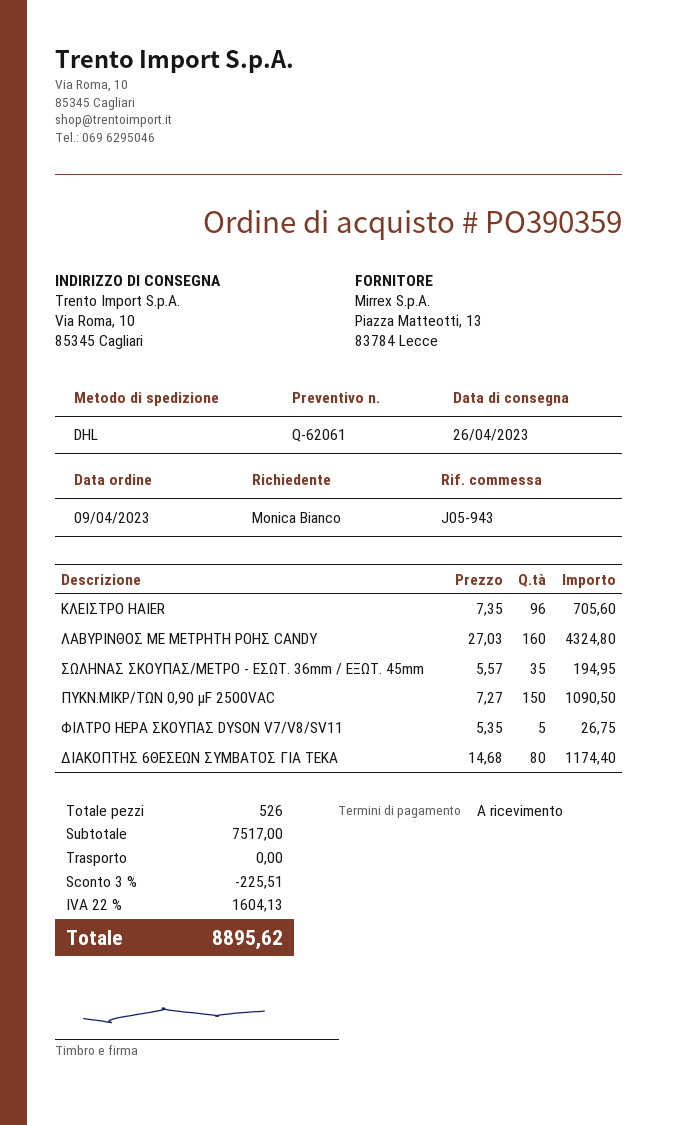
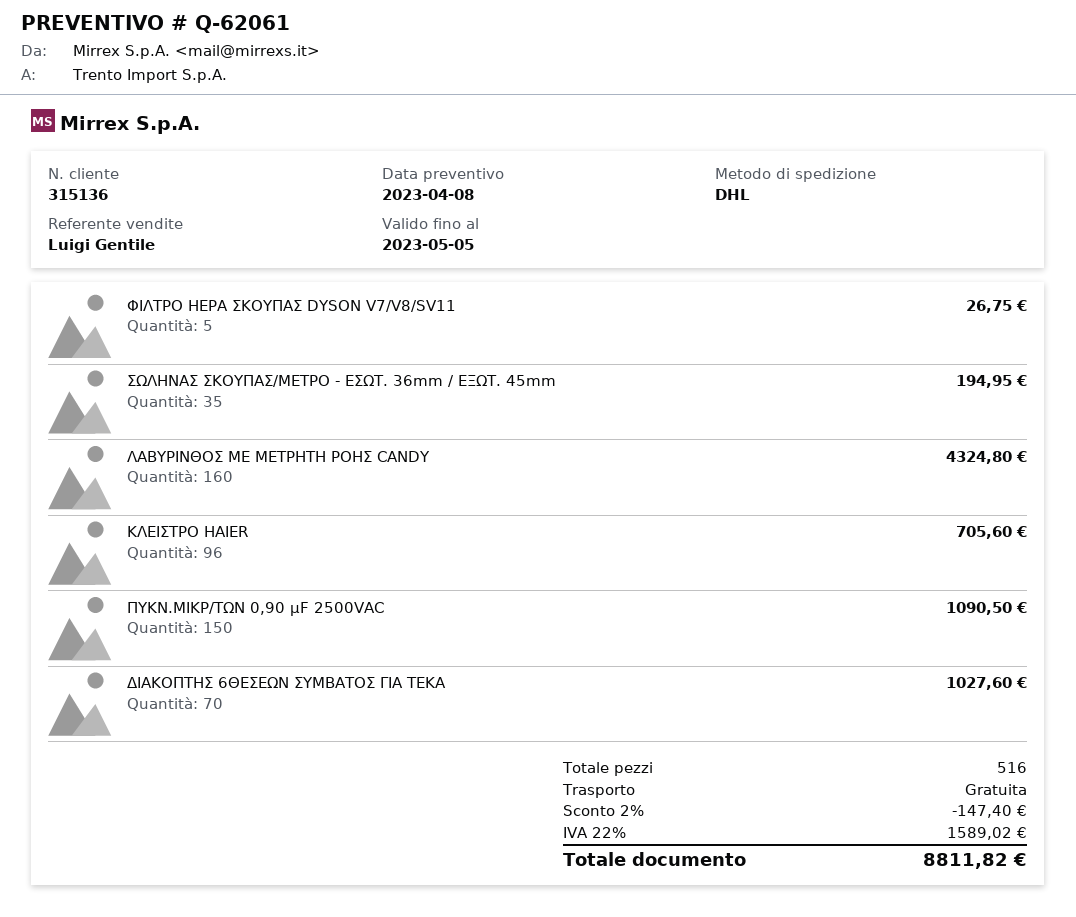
ΔΙΑΚΟΠΤΗΣ 6ΘΕΣΕΩΝ ΣΥΜΒΑΤΟΣ ΓΙΑ ΤΕΚΑ: 80 for 1174.40 -> 70 for 1027.60
total quantity: 526 -> 516
discount: 3% = 225.51 -> 2% = 147.40
tax: 22% = 1604.13 -> 22% = 1589.02
total: 8895.62 -> 8811.82

